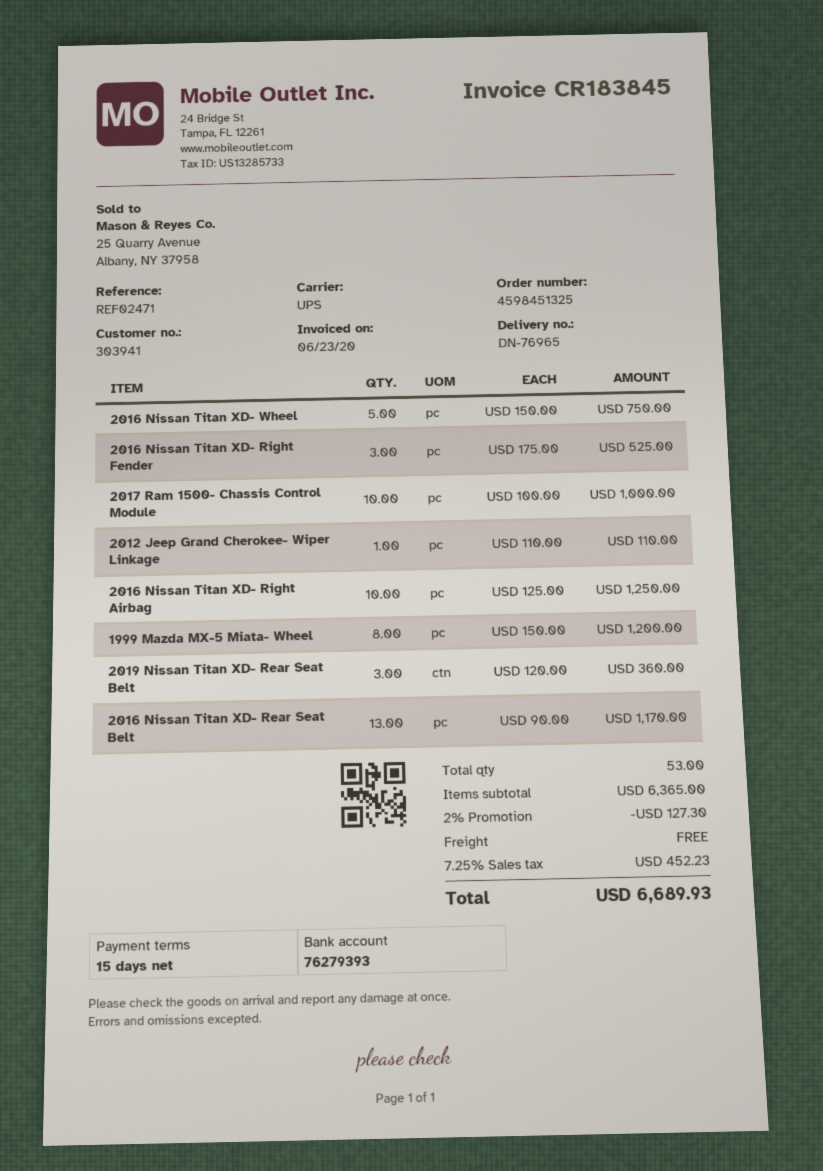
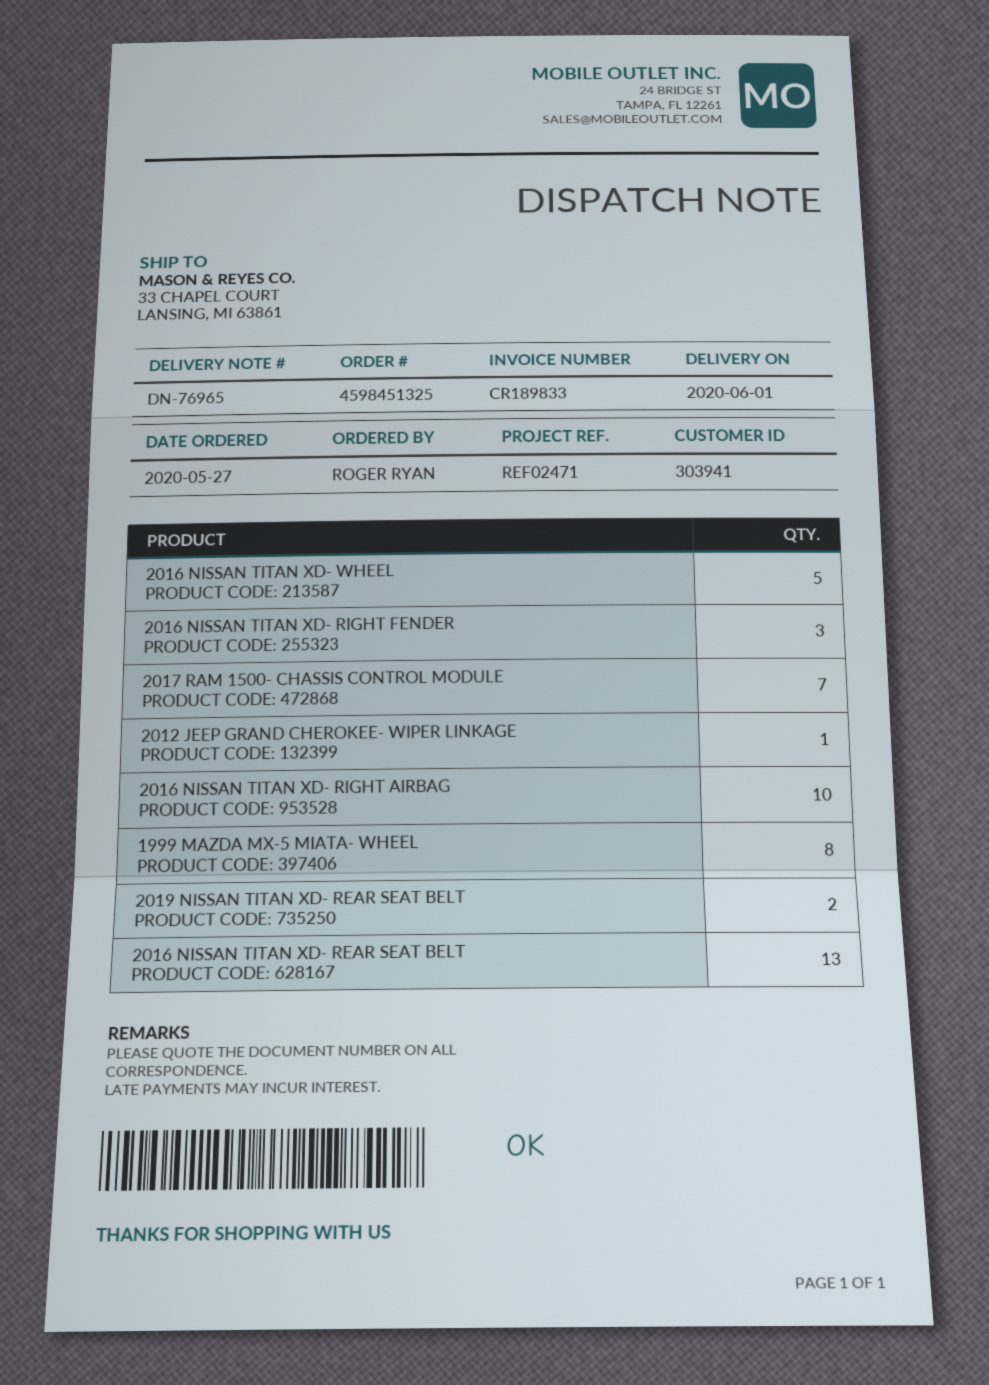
invoice number: CR183845 -> CR189833
2017 Ram 1500- Chassis Control Module: 10 -> 7
2019 Nissan Titan XD- Rear Seat Belt: 3 -> 2

